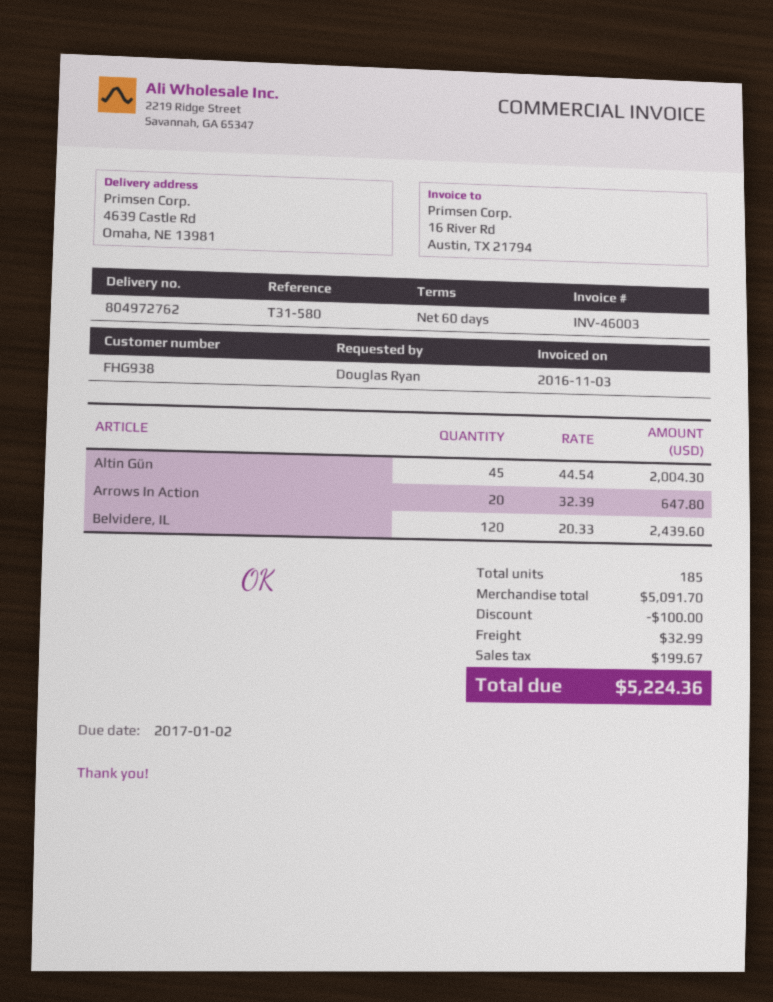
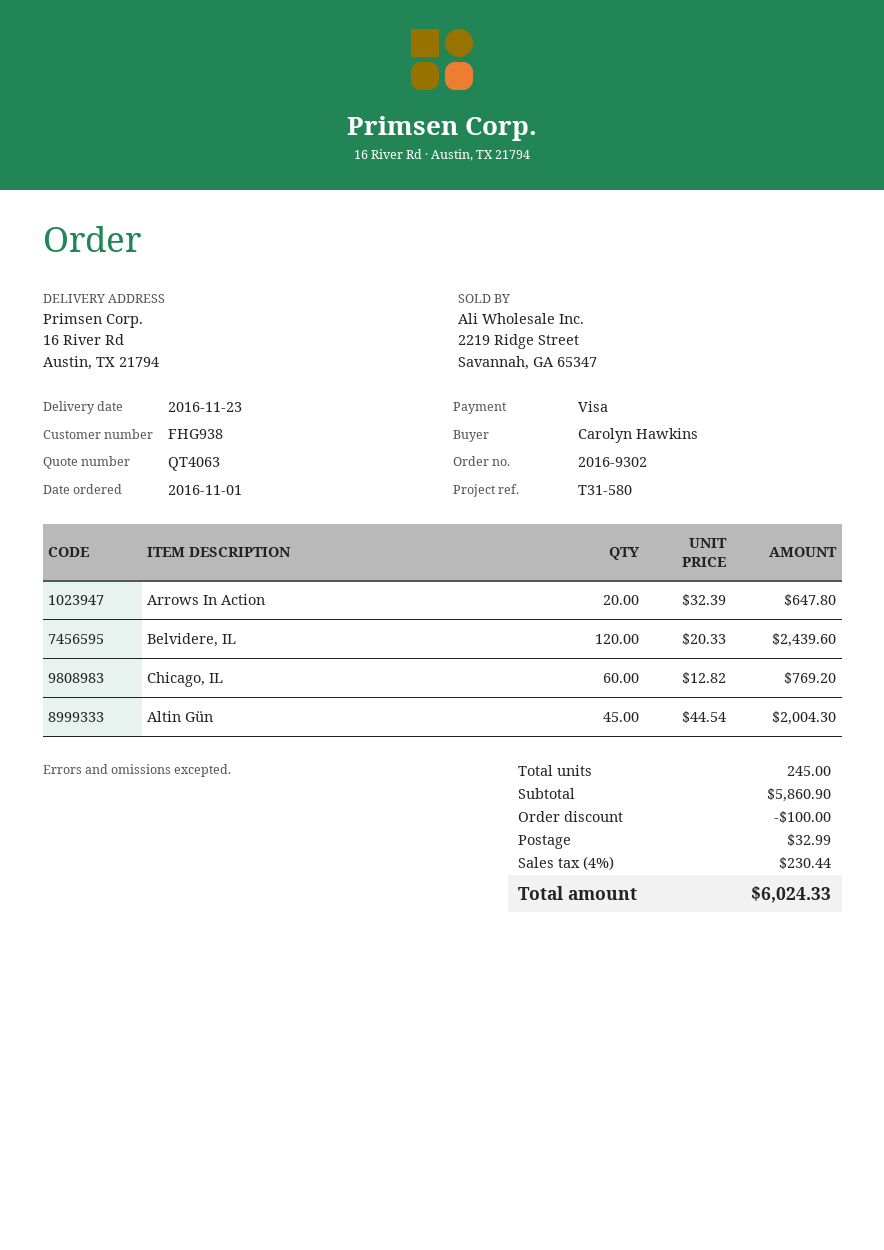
ordered by: Douglas Ryan -> Carolyn Hawkins
ship to: 4639 Castle Rd, Omaha, NE 13981 -> 16 River Rd, Austin, TX 21794
Chicago, IL: none -> 60 x 12.82 = 769.20
total quantity: 185 -> 245
subtotal: 5091.70 -> 5860.90
tax: 199.67 -> 230.44
total: 5224.36 -> 6024.33

